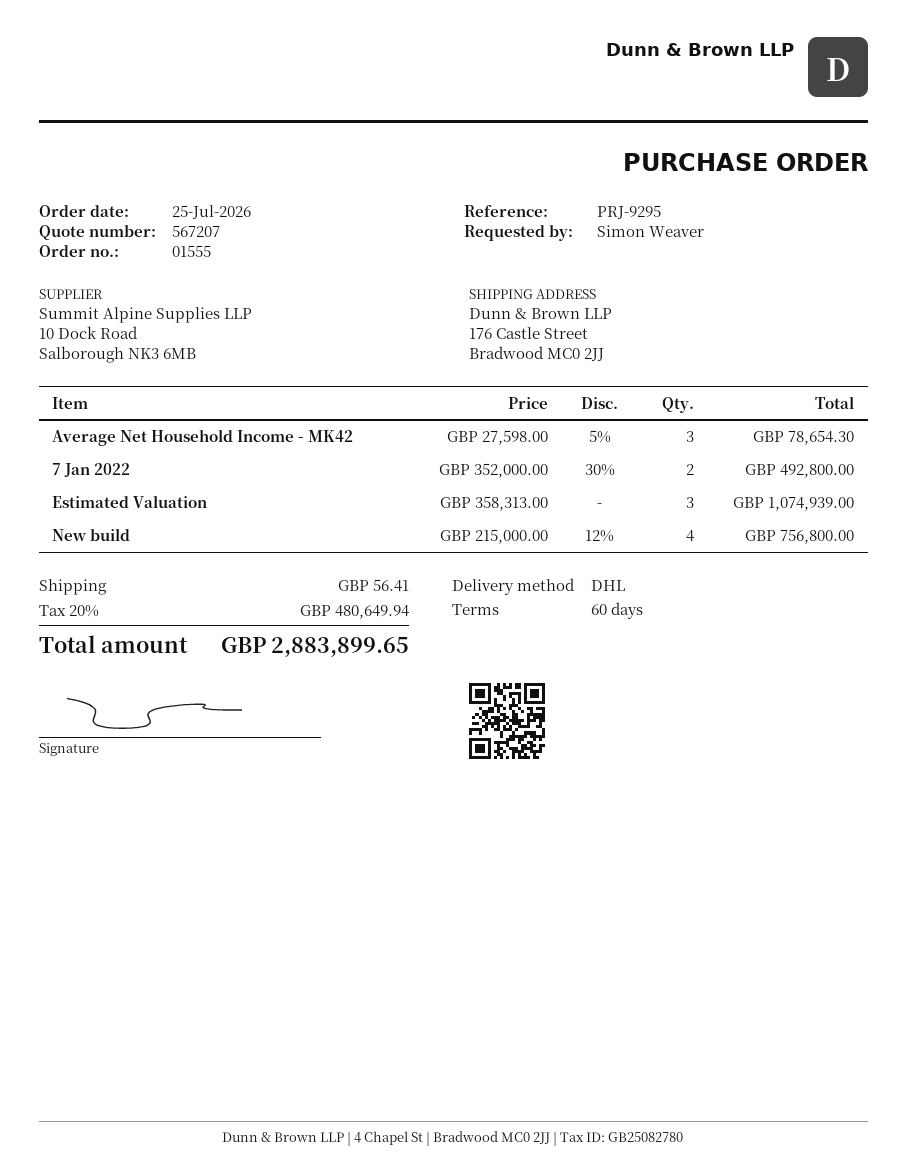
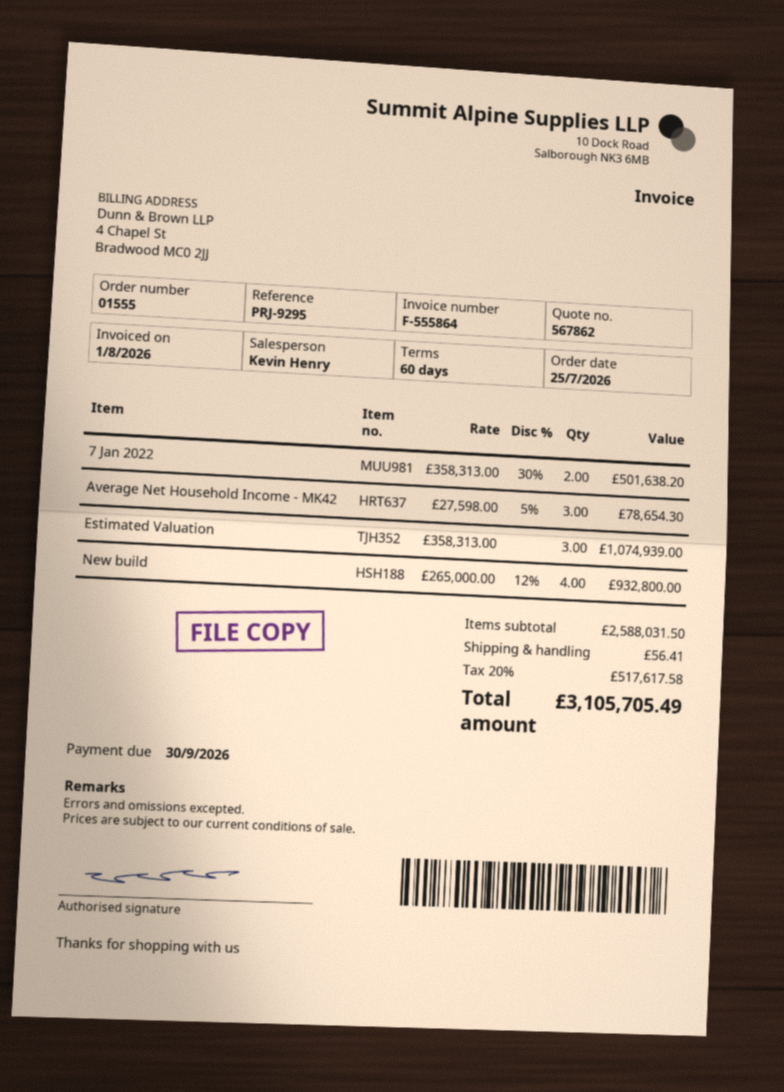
quote number: 567207 -> 567862
7 Jan 2022: 2 x 352000.00 - 30% = 492800.00 -> 2 x 358313.00 - 30% = 501638.20
New build: 4 x 215000.00 - 12% = 756800.00 -> 4 x 265000.00 - 12% = 932800.00
tax: 20% = 480649.94 -> 20% = 517617.58
total: 2883899.65 -> 3105705.49

